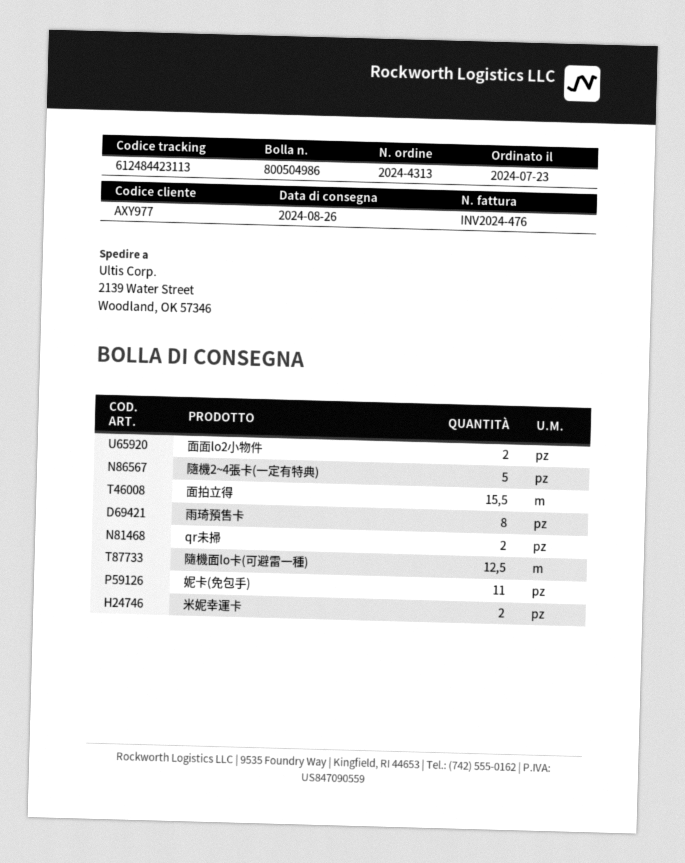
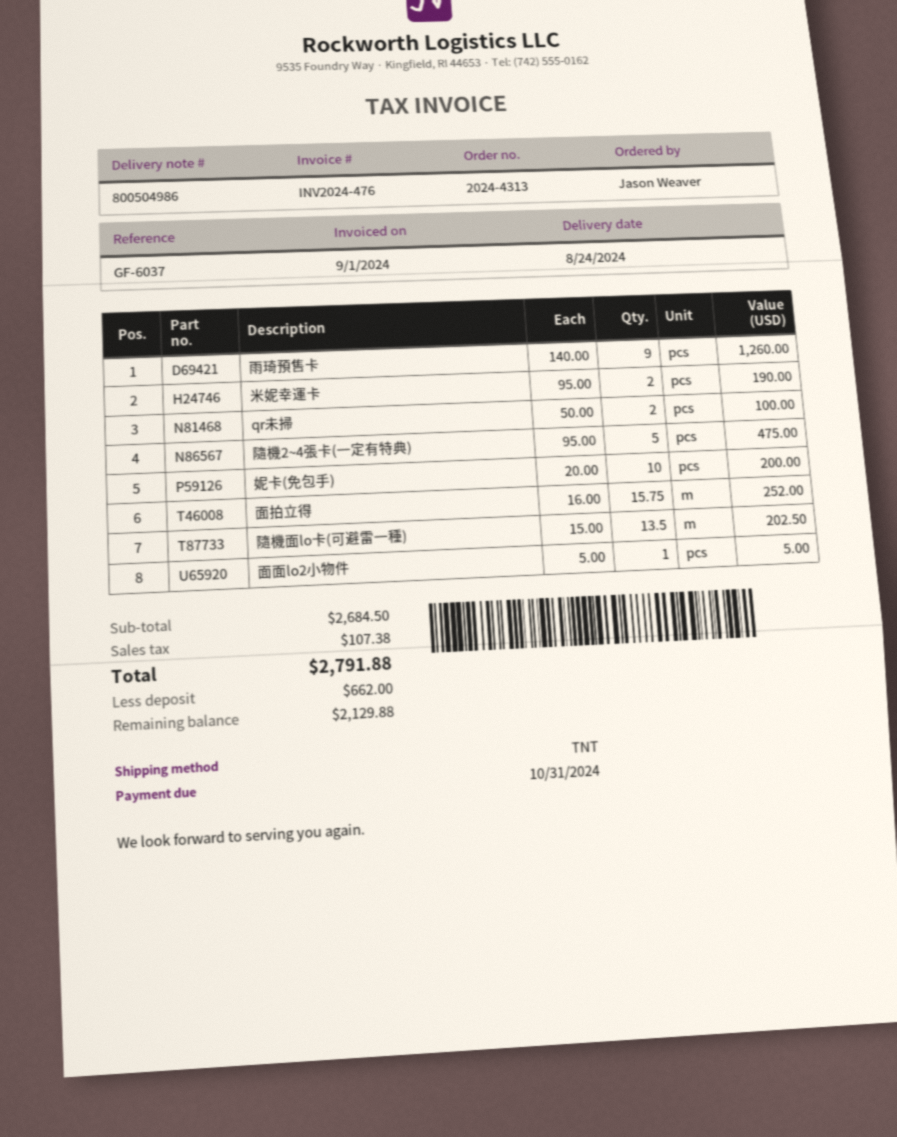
delivery date: 2024-08-26 -> 2024-08-24
面面lo2小物件: 2 -> 1
面拍立得: 15.5 -> 15.75
雨琦預售卡: 8 -> 9
隨機面lo卡(可避雷一種): 12.5 -> 13.5
妮卡(免包手): 11 -> 10

